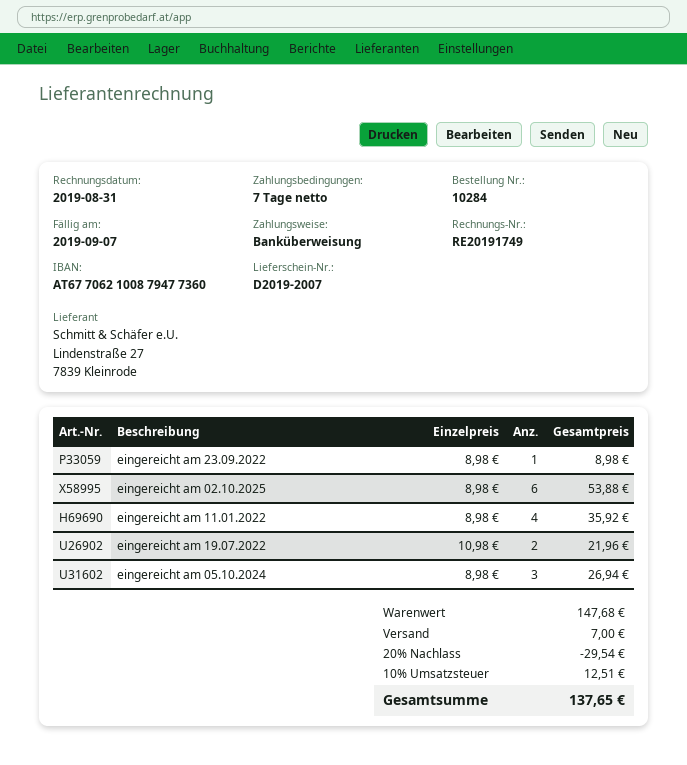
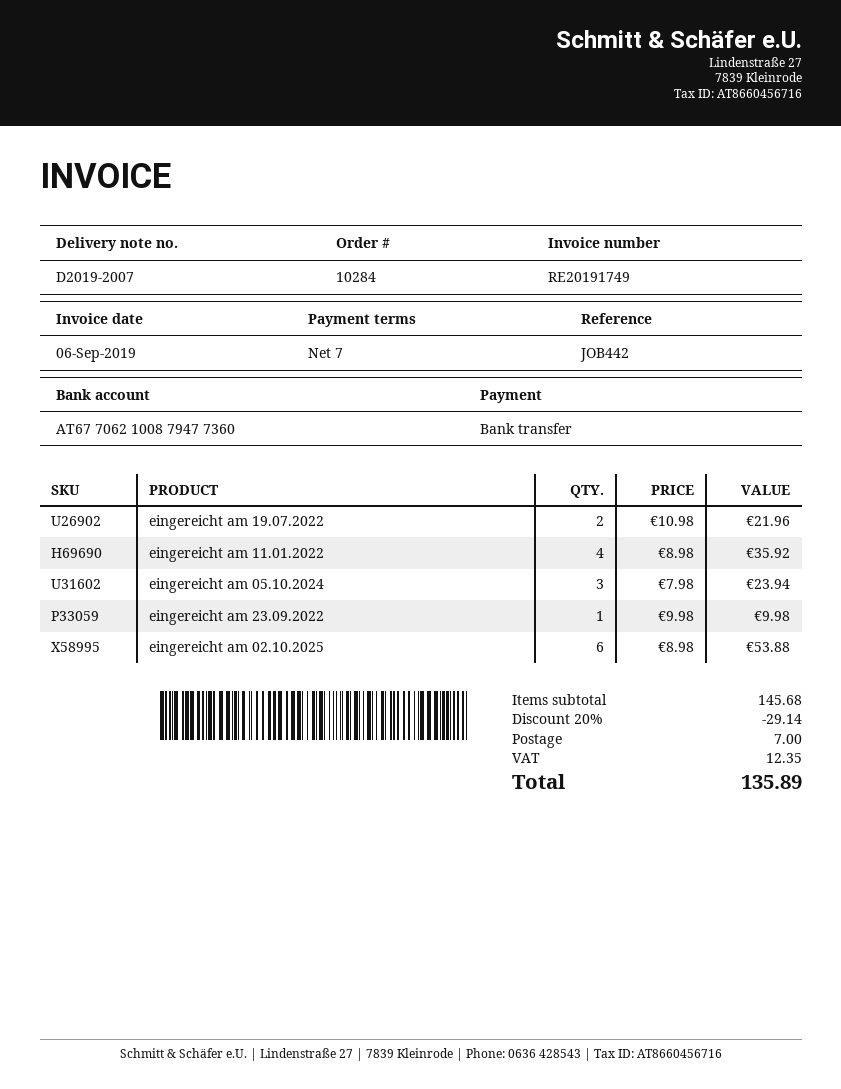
invoice date: 2019-08-31 -> 2019-09-06
eingereicht am 23.09.2022: 1 x 8.98 = 8.98 -> 1 x 9.98 = 9.98
eingereicht am 05.10.2024: 3 x 8.98 = 26.94 -> 3 x 7.98 = 23.94
subtotal: 147.68 -> 145.68
discount: 20% = 29.54 -> 20% = 29.14
tax: 12.51 -> 12.35
total: 137.65 -> 135.89

